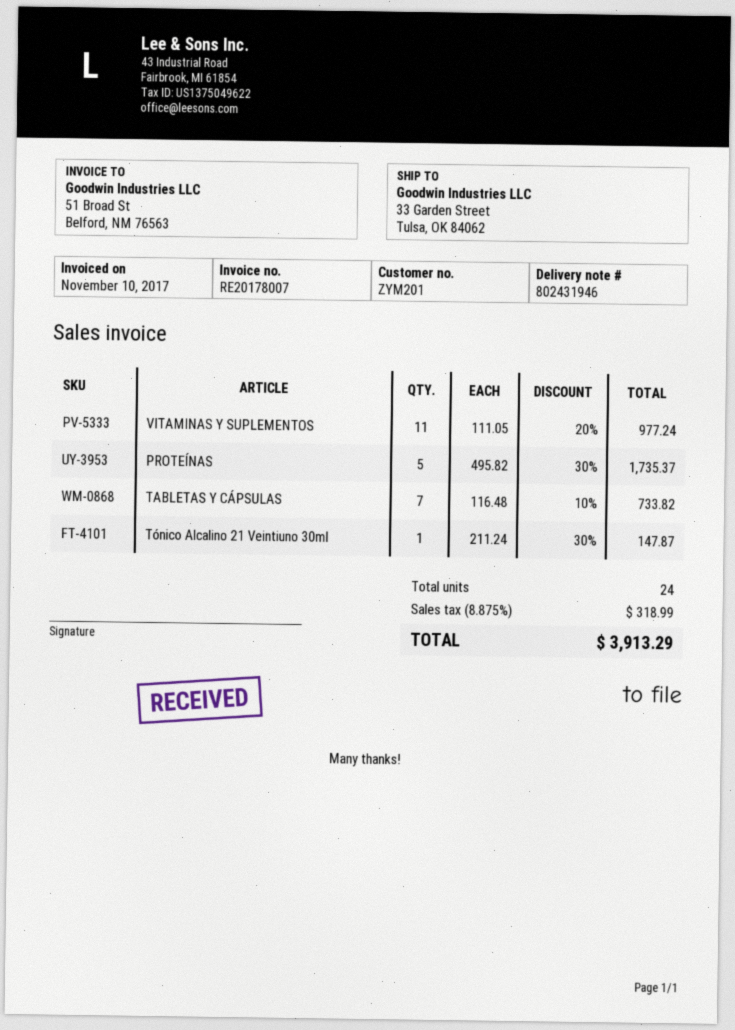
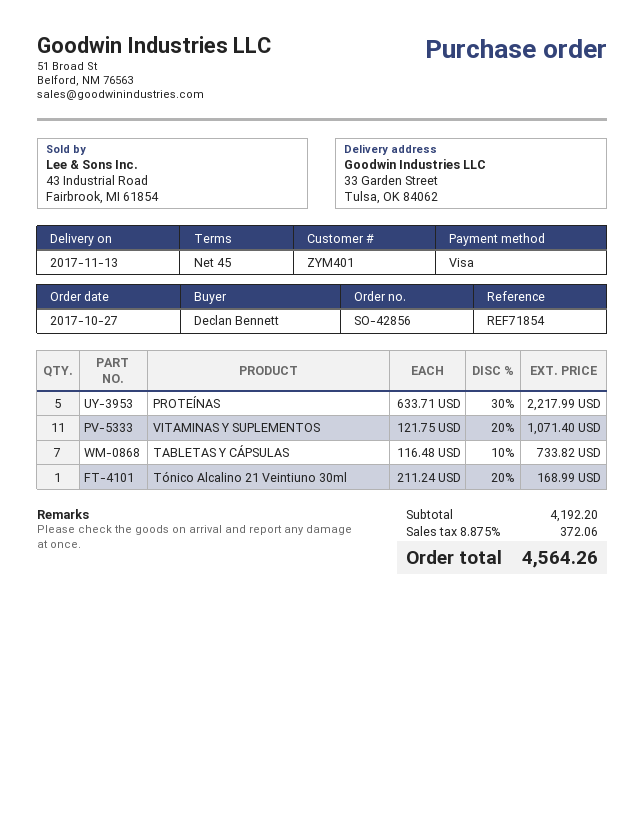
customer number: ZYM201 -> ZYM401
VITAMINAS Y SUPLEMENTOS: 11 x 111.05 - 20% = 977.24 -> 11 x 121.75 - 20% = 1071.40
PROTEÍNAS: 5 x 495.82 - 30% = 1735.37 -> 5 x 633.71 - 30% = 2217.99
Tónico Alcalino 21 Veintiuno 30ml: 1 x 211.24 - 30% = 147.87 -> 1 x 211.24 - 20% = 168.99
tax: 8.875% = 318.99 -> 8.875% = 372.06
total: 3913.29 -> 4564.26

